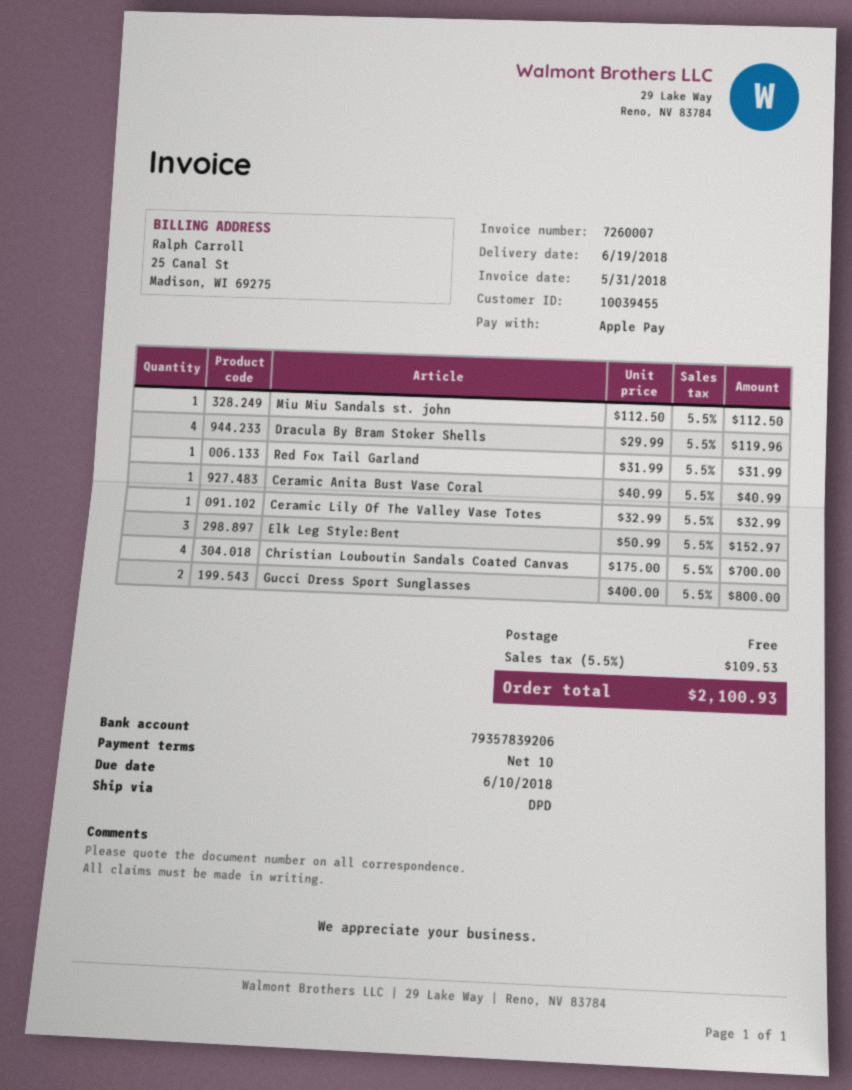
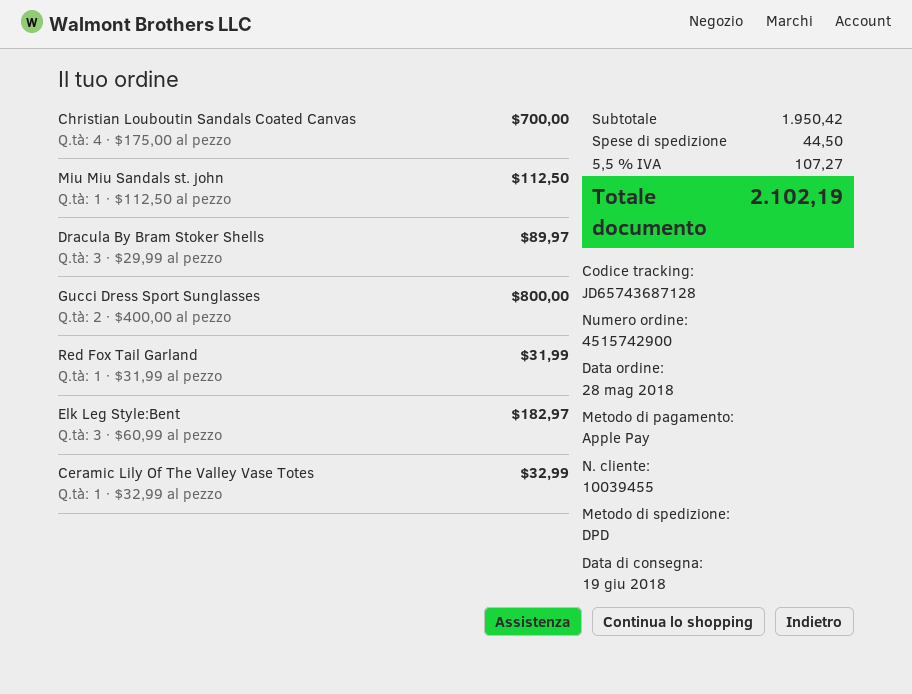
Dracula By Bram Stoker Shells: 4 x 29.99 = 119.96 -> 3 x 29.99 = 89.97
Ceramic Anita Bust Vase Coral: 1 x 40.99 = 40.99 -> none
Elk Leg Style:Bent: 3 x 50.99 = 152.97 -> 3 x 60.99 = 182.97
shipping: 0.00 -> 44.50
tax: 5.5% = 109.53 -> 5.5% = 107.27
total: 2100.93 -> 2102.19

